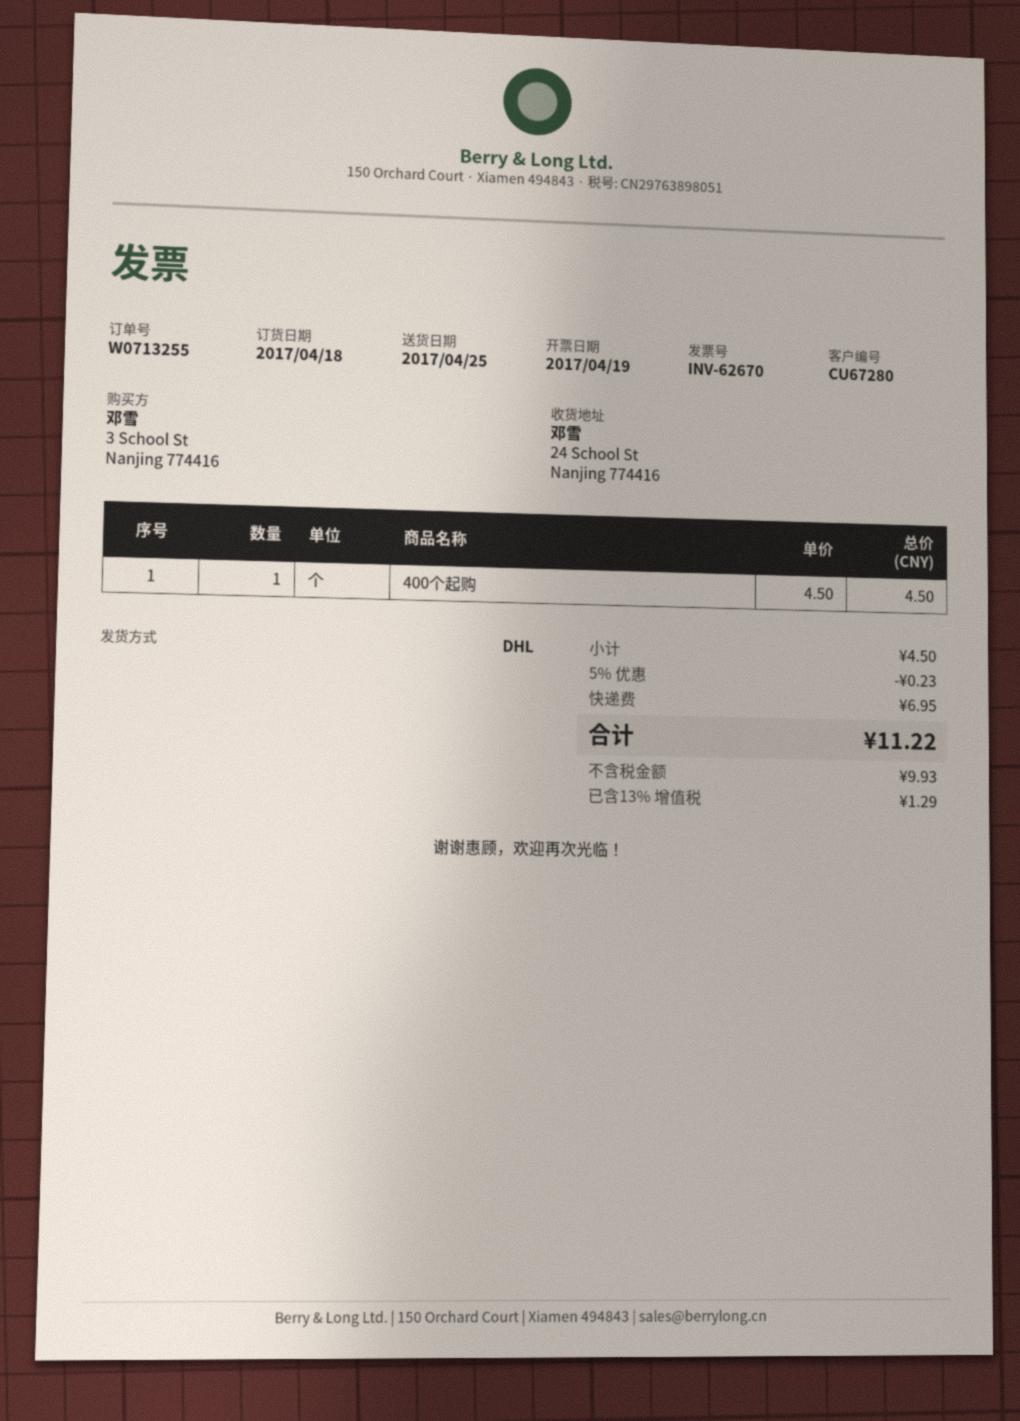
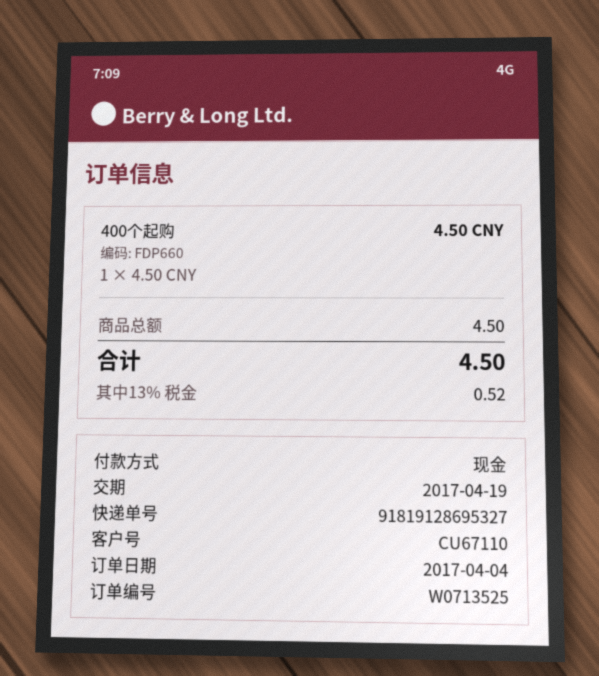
order number: W0713255 -> W0713525
order date: 2017-04-18 -> 2017-04-04
delivery date: 2017-04-25 -> 2017-04-19
customer number: CU67280 -> CU67110
discount: 5% = 0.23 -> none
shipping: 6.95 -> none
tax: 13% = 1.29 -> 13% = 0.52
total: 11.22 -> 4.50

